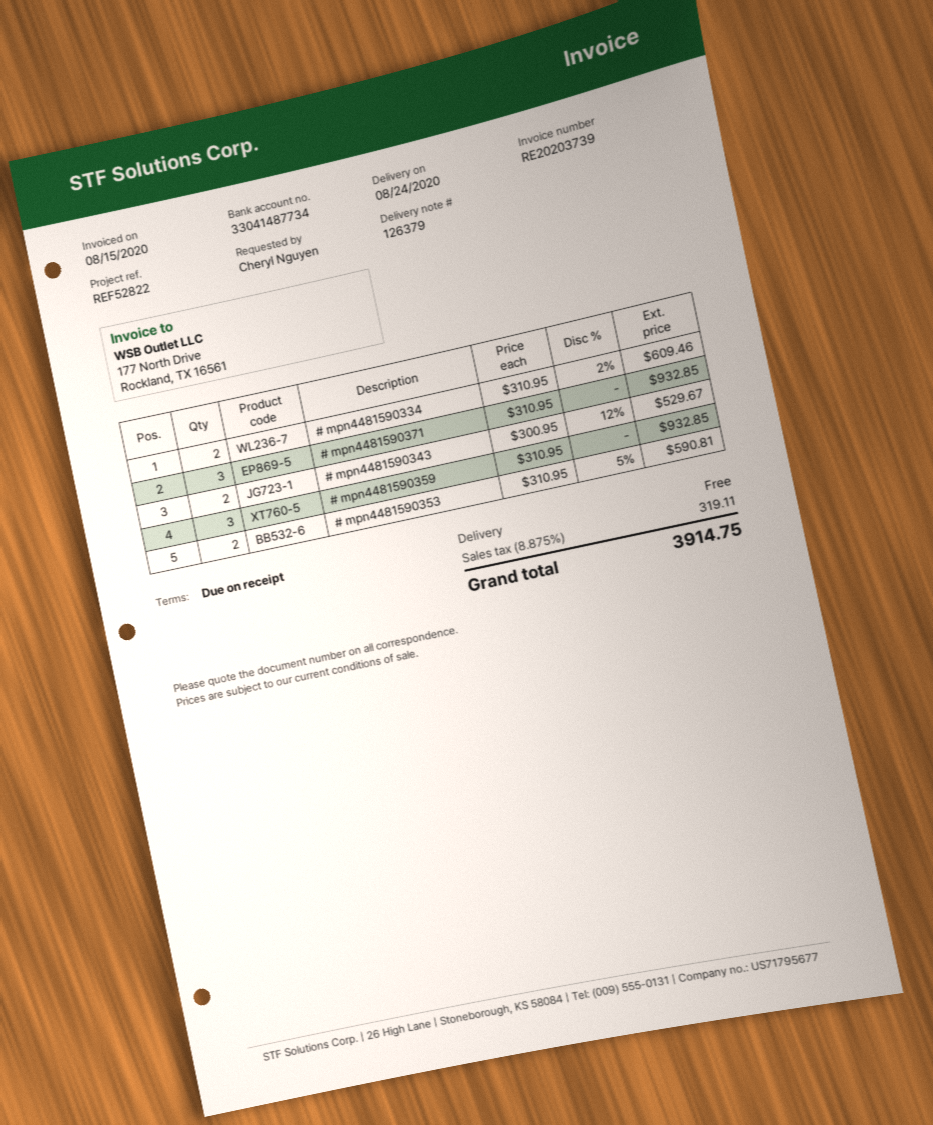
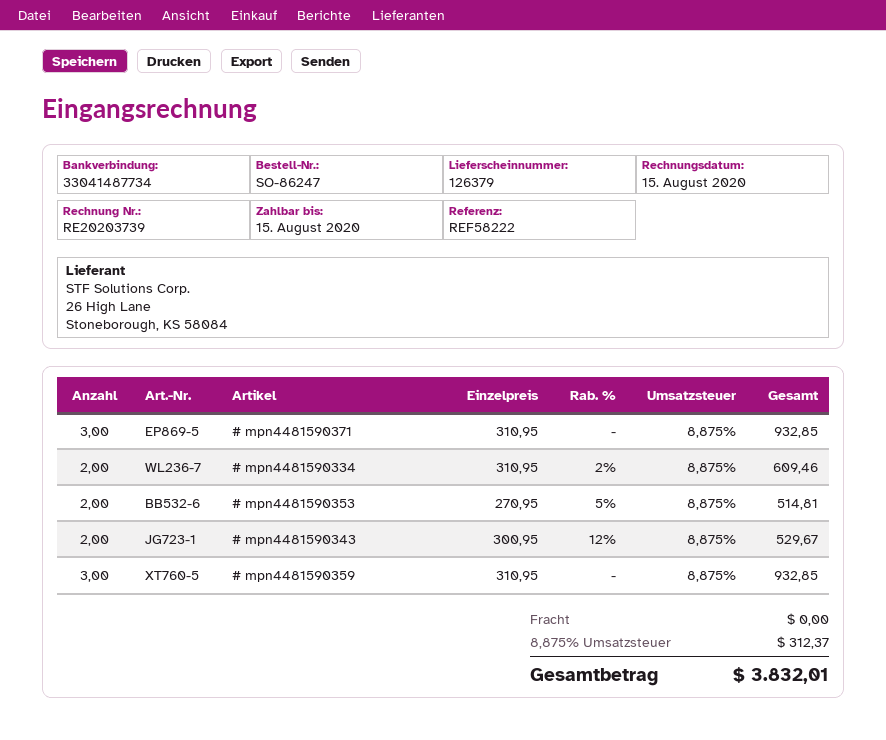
reference: REF52822 -> REF58222
# mpn4481590353: 2 x 310.95 - 5% = 590.81 -> 2 x 270.95 - 5% = 514.81
tax: 8.875% = 319.11 -> 8.875% = 312.37
total: 3914.75 -> 3832.01

